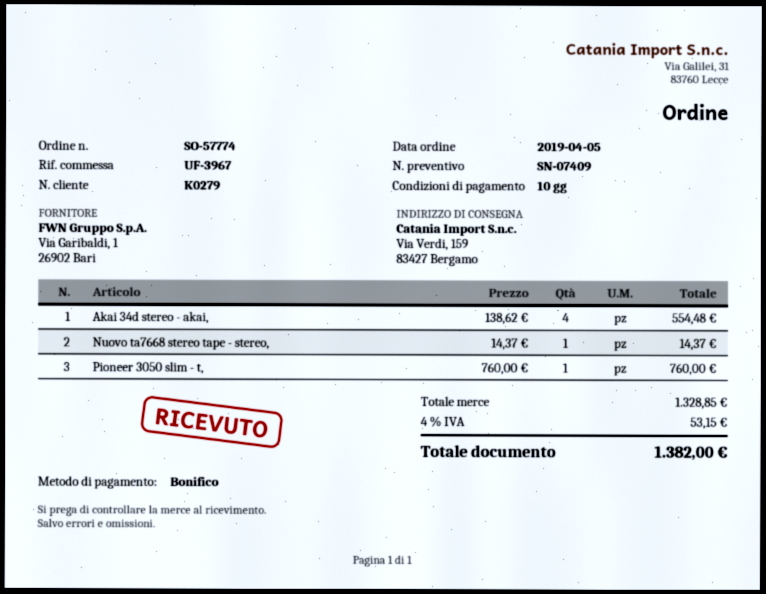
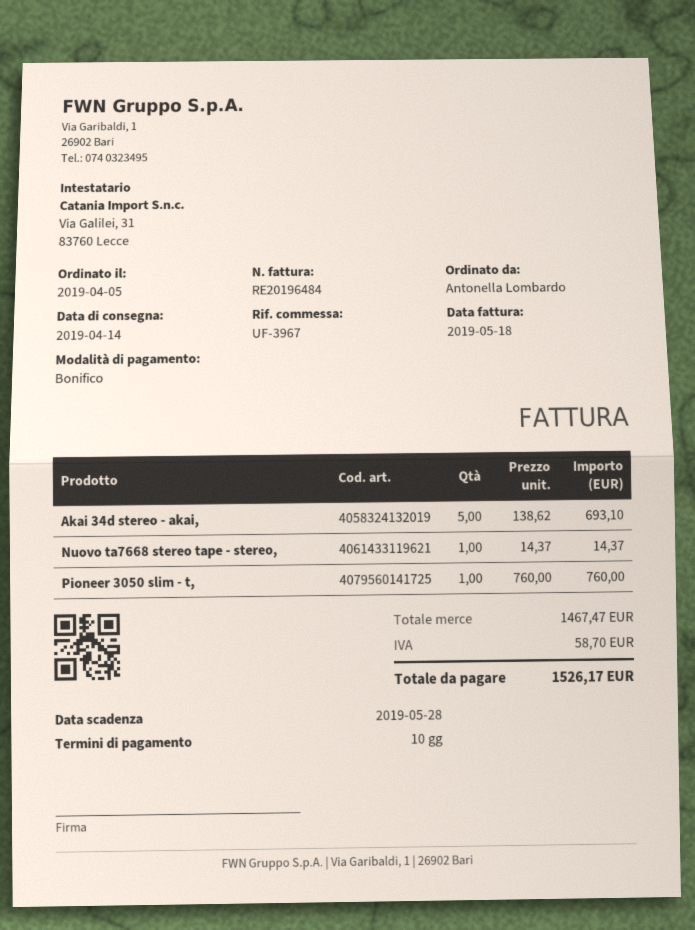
Akai 34d stereo - akai,: 4 x 138.62 = 554.48 -> 5 x 138.62 = 693.10
subtotal: 1328.85 -> 1467.47
tax: 53.15 -> 58.70
total: 1382.00 -> 1526.17

